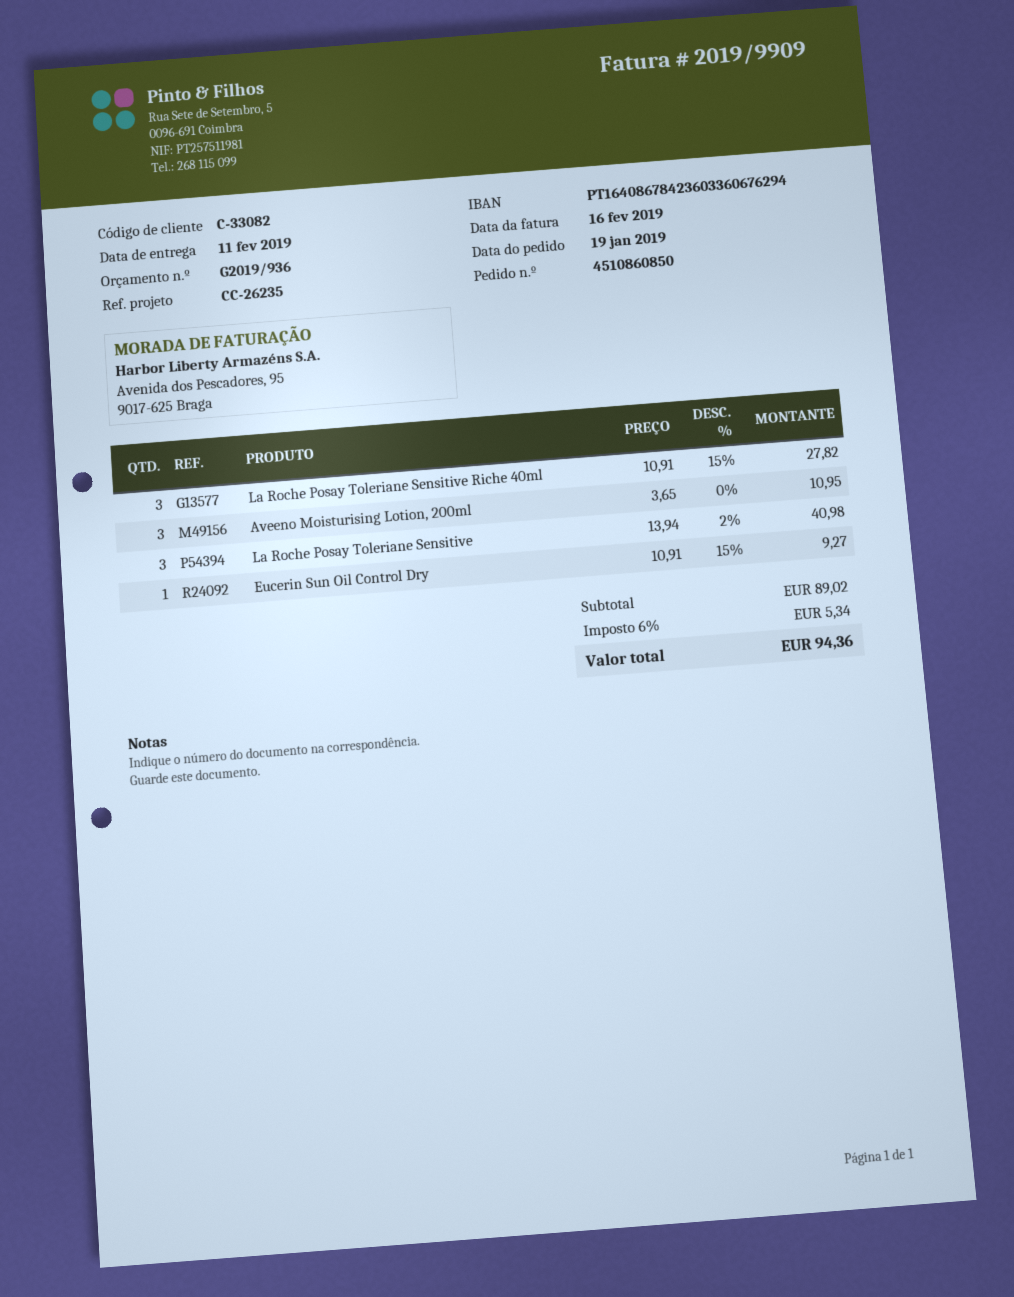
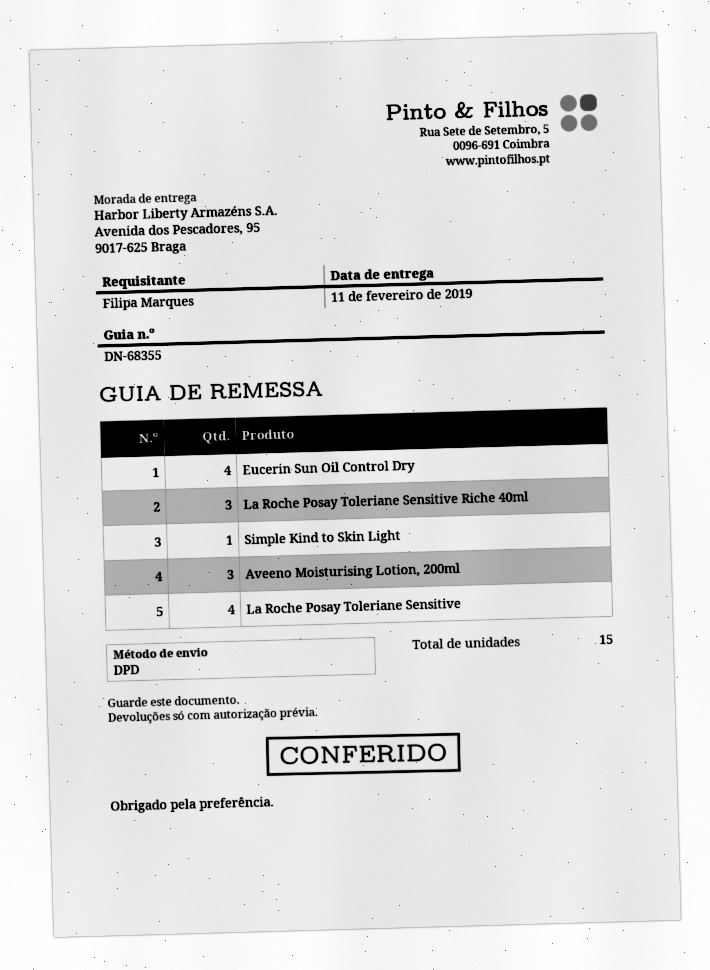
La Roche Posay Toleriane Sensitive: 3 -> 4
Eucerin Sun Oil Control Dry: 1 -> 4
Simple Kind to Skin Light: none -> 1

